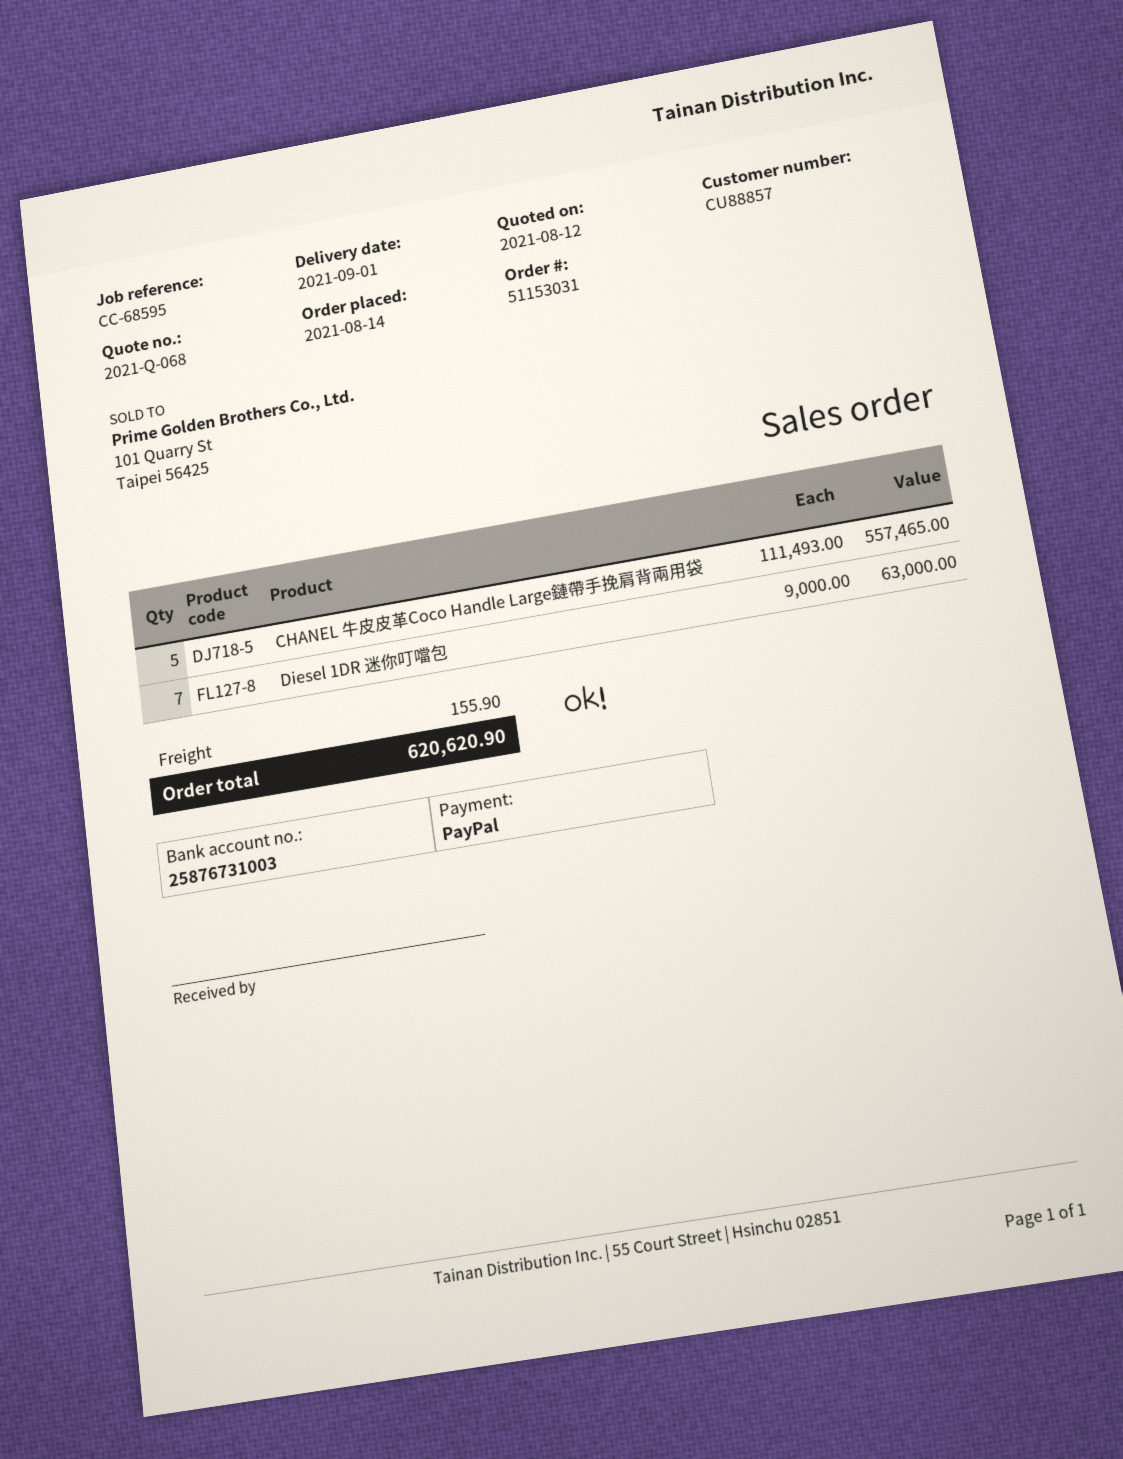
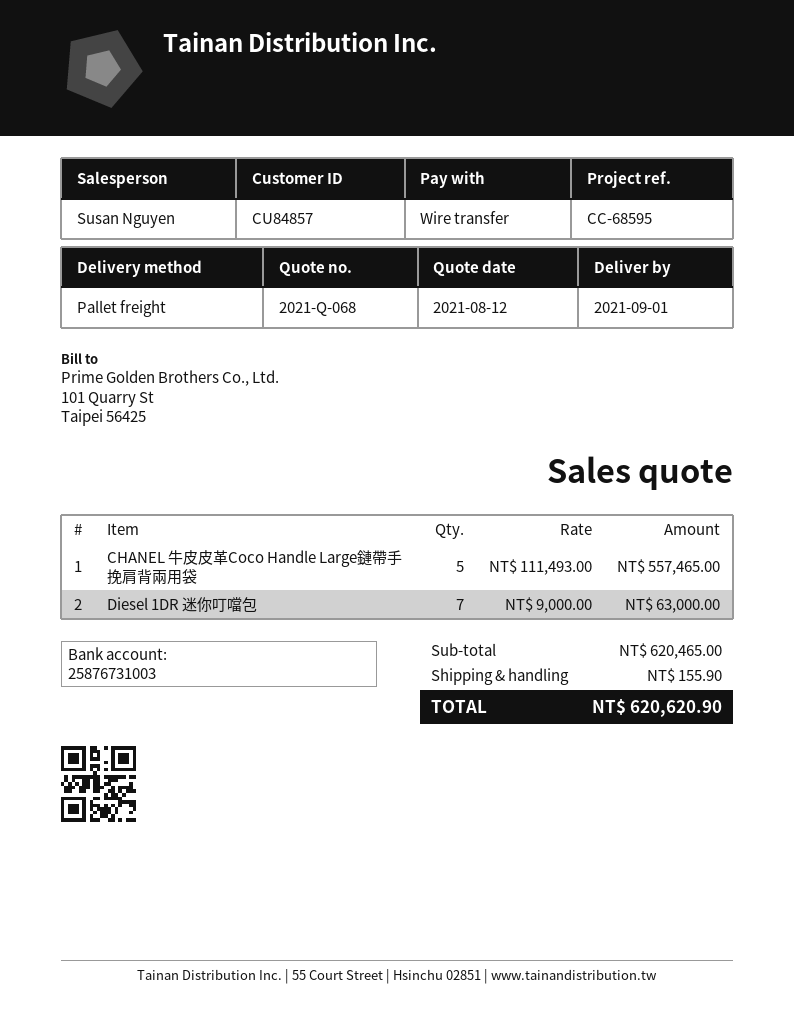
customer number: CU88857 -> CU84857
payment method: PayPal -> bank transfer

